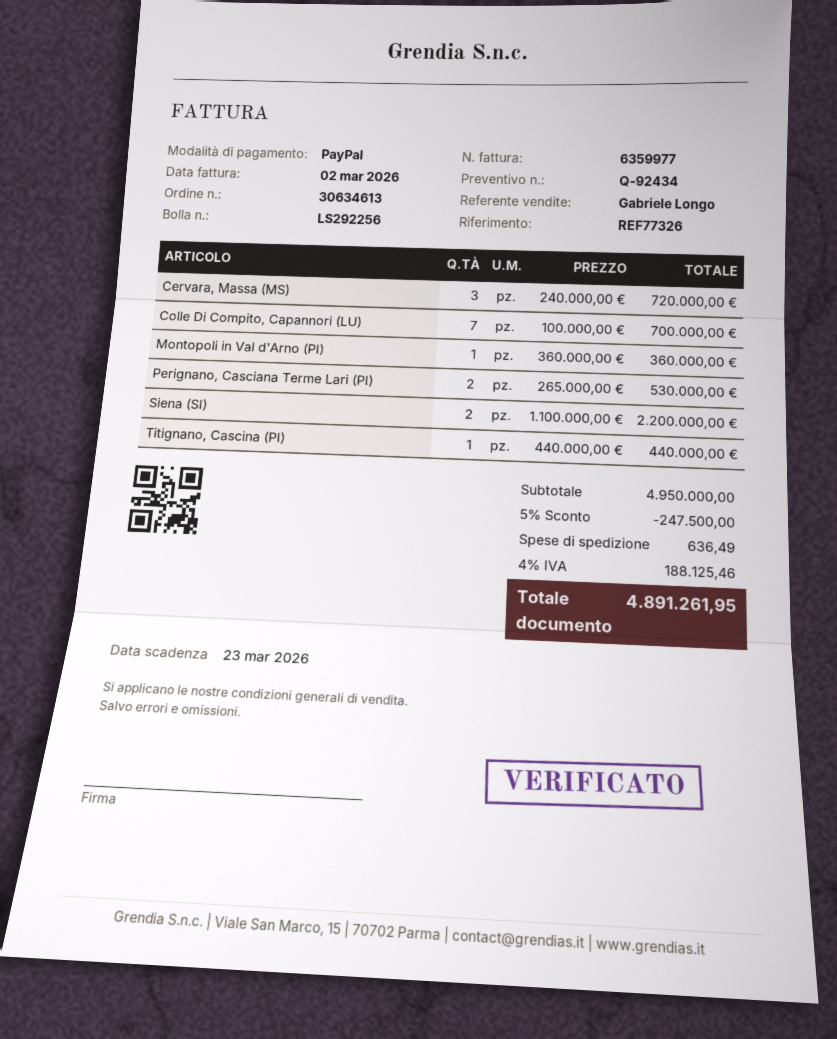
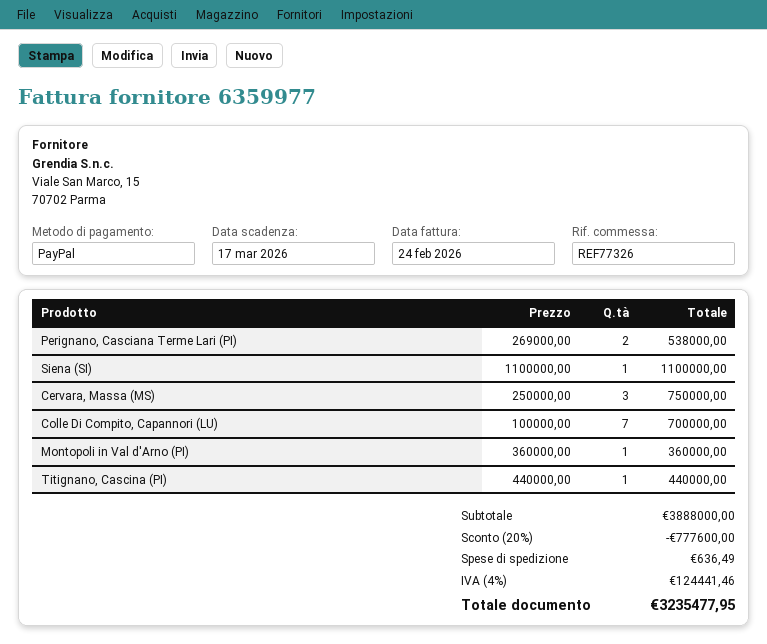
invoice date: 2026-03-02 -> 2026-02-24
due date: 2026-03-23 -> 2026-03-17
Cervara, Massa (MS): 3 x 240000.00 = 720000.00 -> 3 x 250000.00 = 750000.00
Perignano, Casciana Terme Lari (PI): 2 x 265000.00 = 530000.00 -> 2 x 269000.00 = 538000.00
Siena (SI): 2 x 1100000.00 = 2200000.00 -> 1 x 1100000.00 = 1100000.00
subtotal: 4950000.00 -> 3888000.00
discount: 5% = 247500.00 -> 20% = 777600.00
tax: 4% = 188125.46 -> 4% = 124441.46
total: 4891261.95 -> 3235477.95

